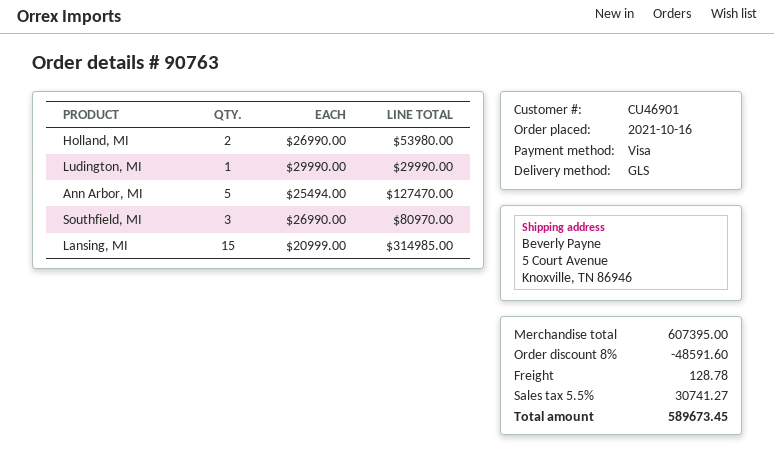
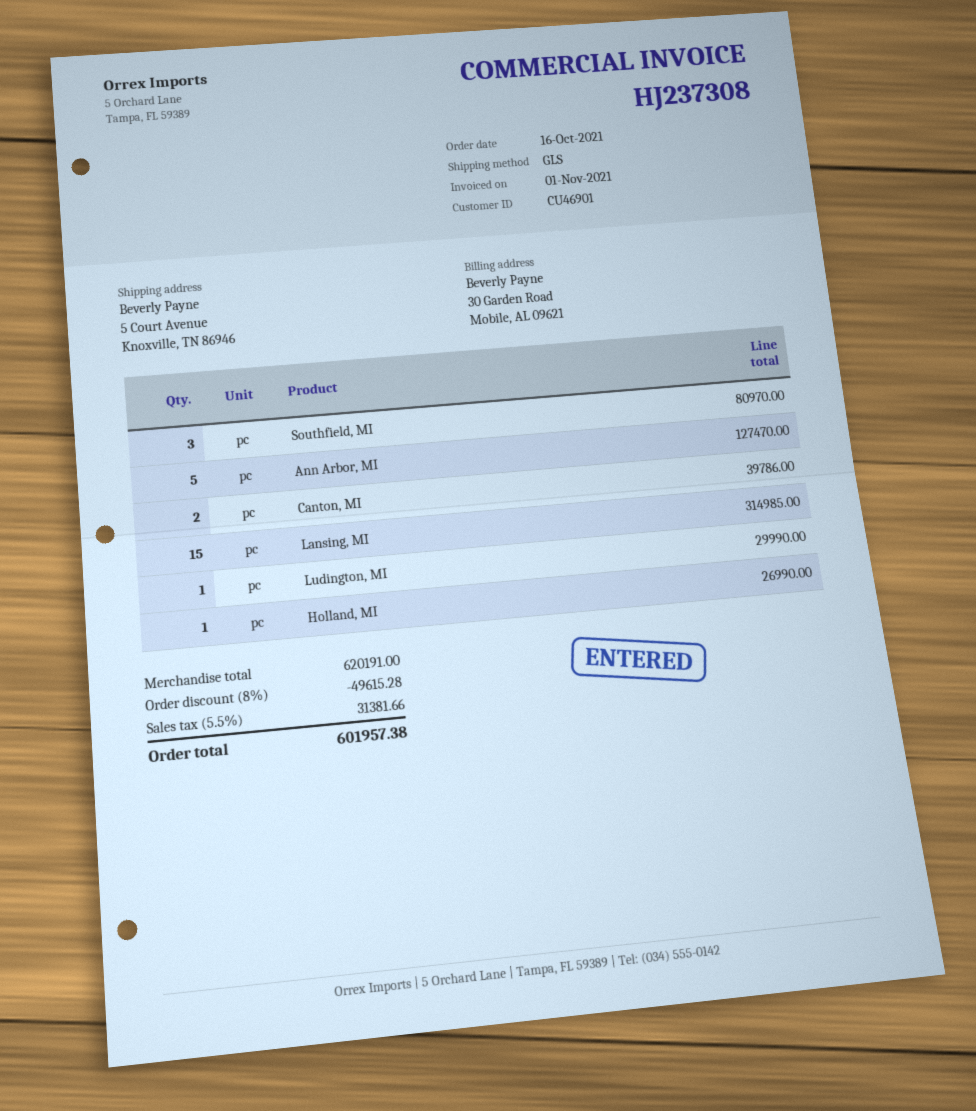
Holland, MI: 2 for 53980.00 -> 1 for 26990.00
Canton, MI: none -> 2 for 39786.00
subtotal: 607395.00 -> 620191.00
discount: 8% = 48591.60 -> 8% = 49615.28
shipping: 128.78 -> none
tax: 5.5% = 30741.27 -> 5.5% = 31381.66
total: 589673.45 -> 601957.38

